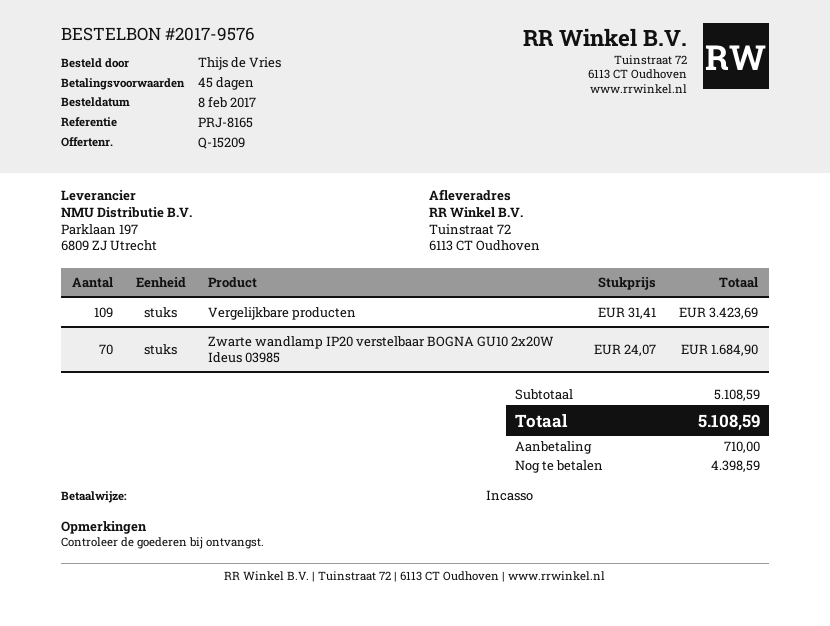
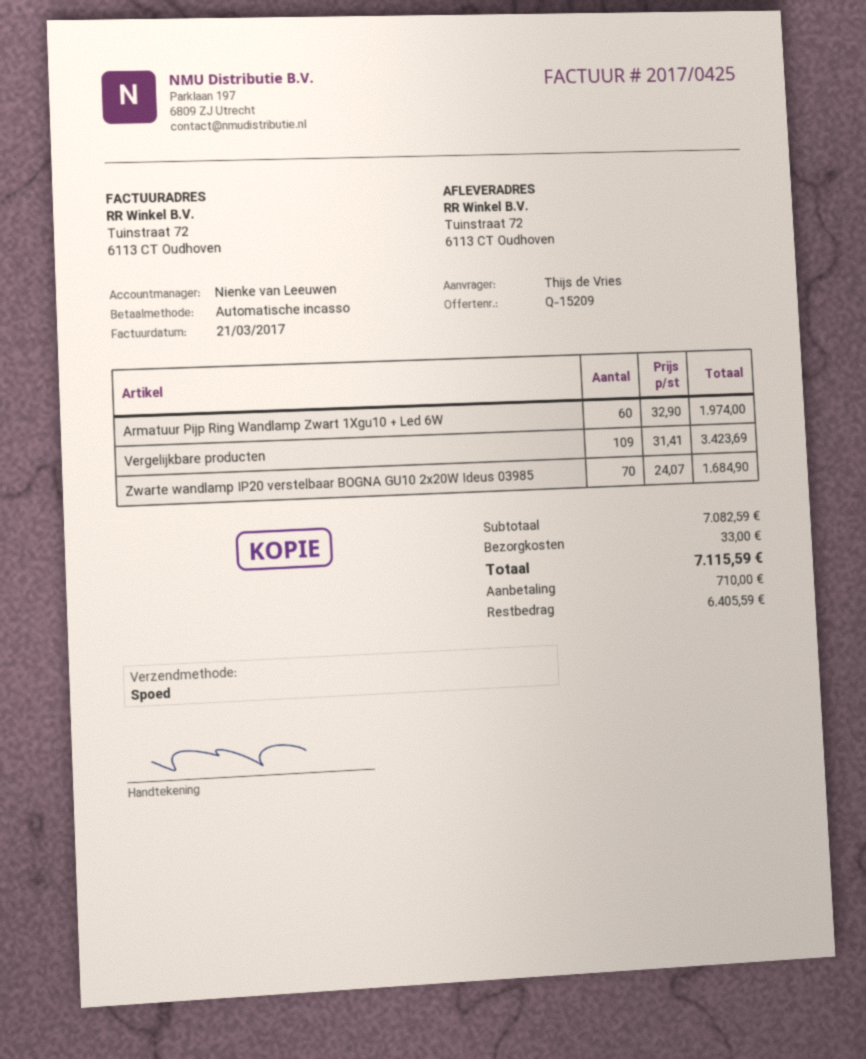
Armatuur Pijp Ring Wandlamp Zwart 1Xgu10 + Led 6W: none -> 60 x 32.90 = 1974.00
subtotal: 5108.59 -> 7082.59
shipping: none -> 33.00
total: 5108.59 -> 7115.59
balance: 4398.59 -> 6405.59

